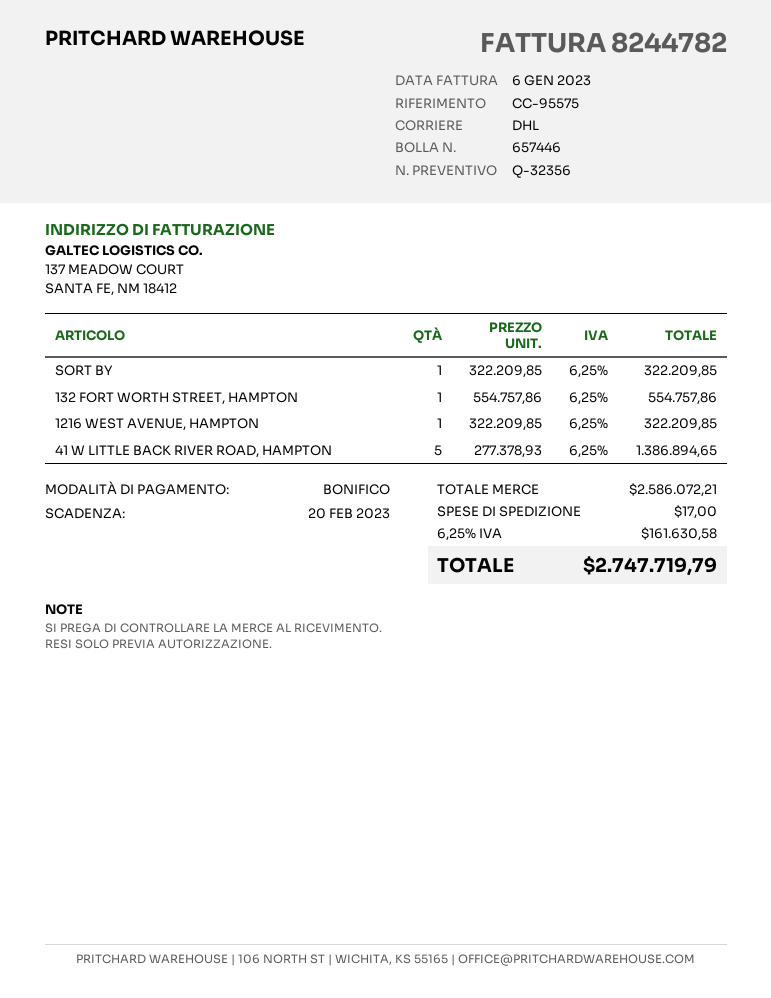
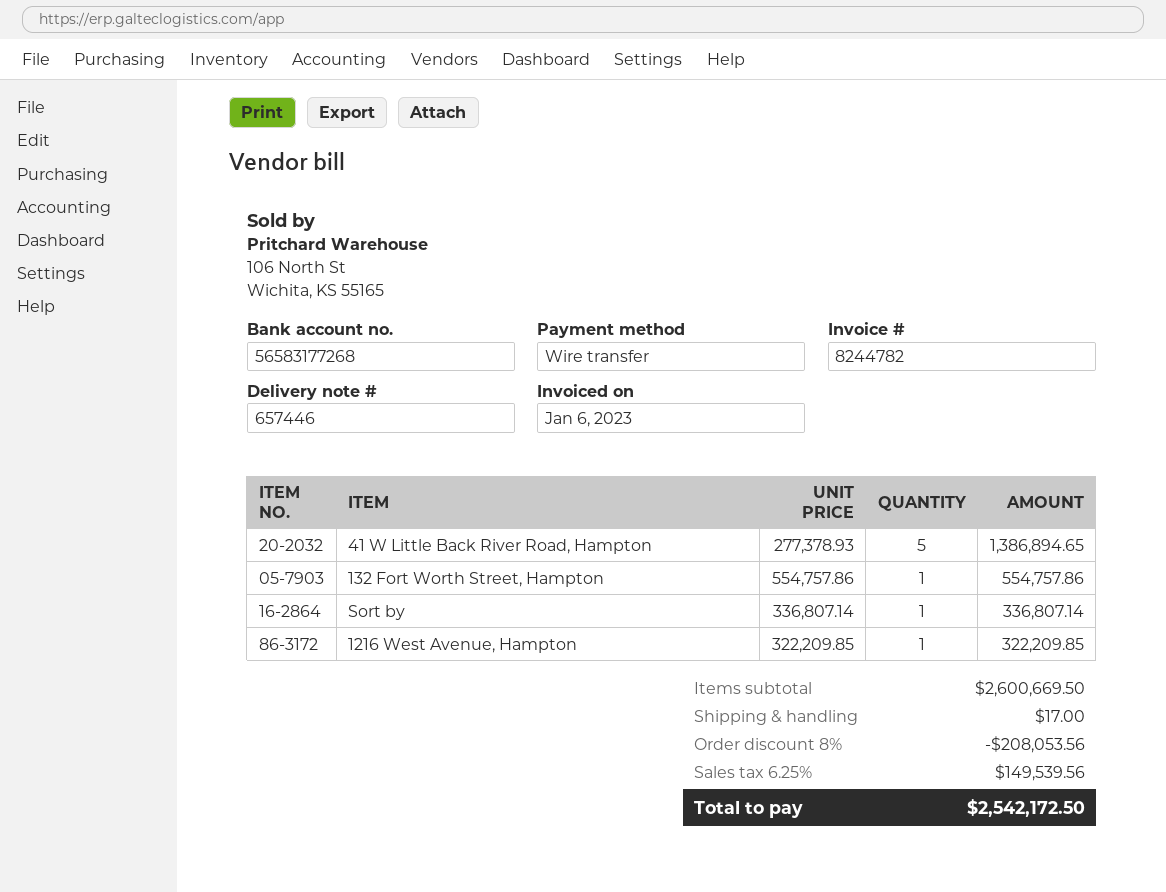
SORT BY: 1 x 322209.85 = 322209.85 -> 1 x 336807.14 = 336807.14
subtotal: 2586072.21 -> 2600669.50
discount: none -> 8% = 208053.56
tax: 6.25% = 161630.58 -> 6.25% = 149539.56
total: 2747719.79 -> 2542172.50

